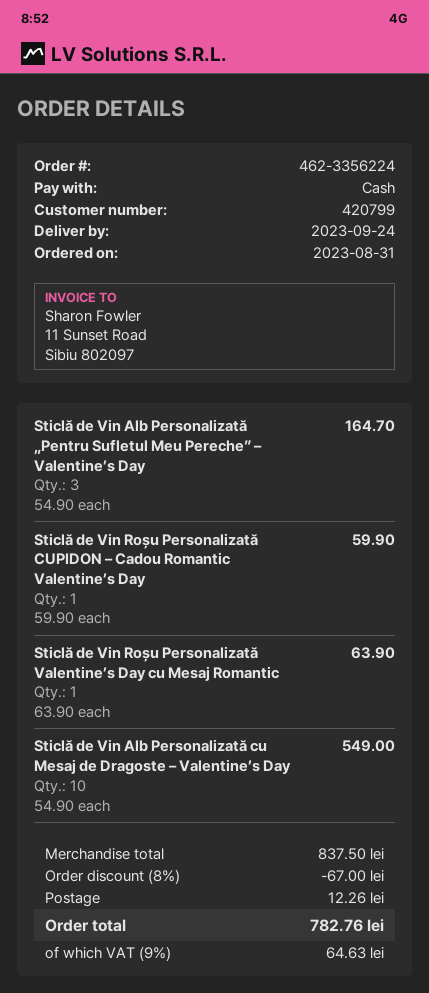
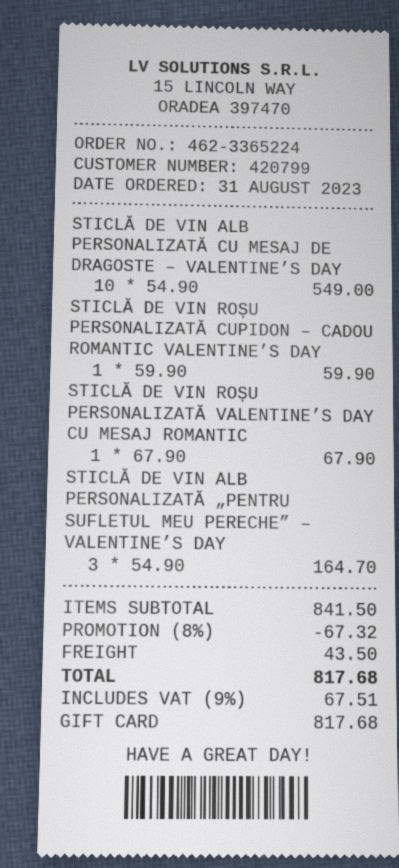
order number: 462-3356224 -> 462-3365224
payment method: cash -> gift card
Sticlă de Vin Roșu Personalizată Valentine’s Day cu Mesaj Romantic: 1 x 63.90 = 63.90 -> 1 x 67.90 = 67.90
subtotal: 837.50 -> 841.50
discount: 8% = 67.00 -> 8% = 67.32
shipping: 12.26 -> 43.50
tax: 9% = 64.63 -> 9% = 67.51
total: 782.76 -> 817.68

